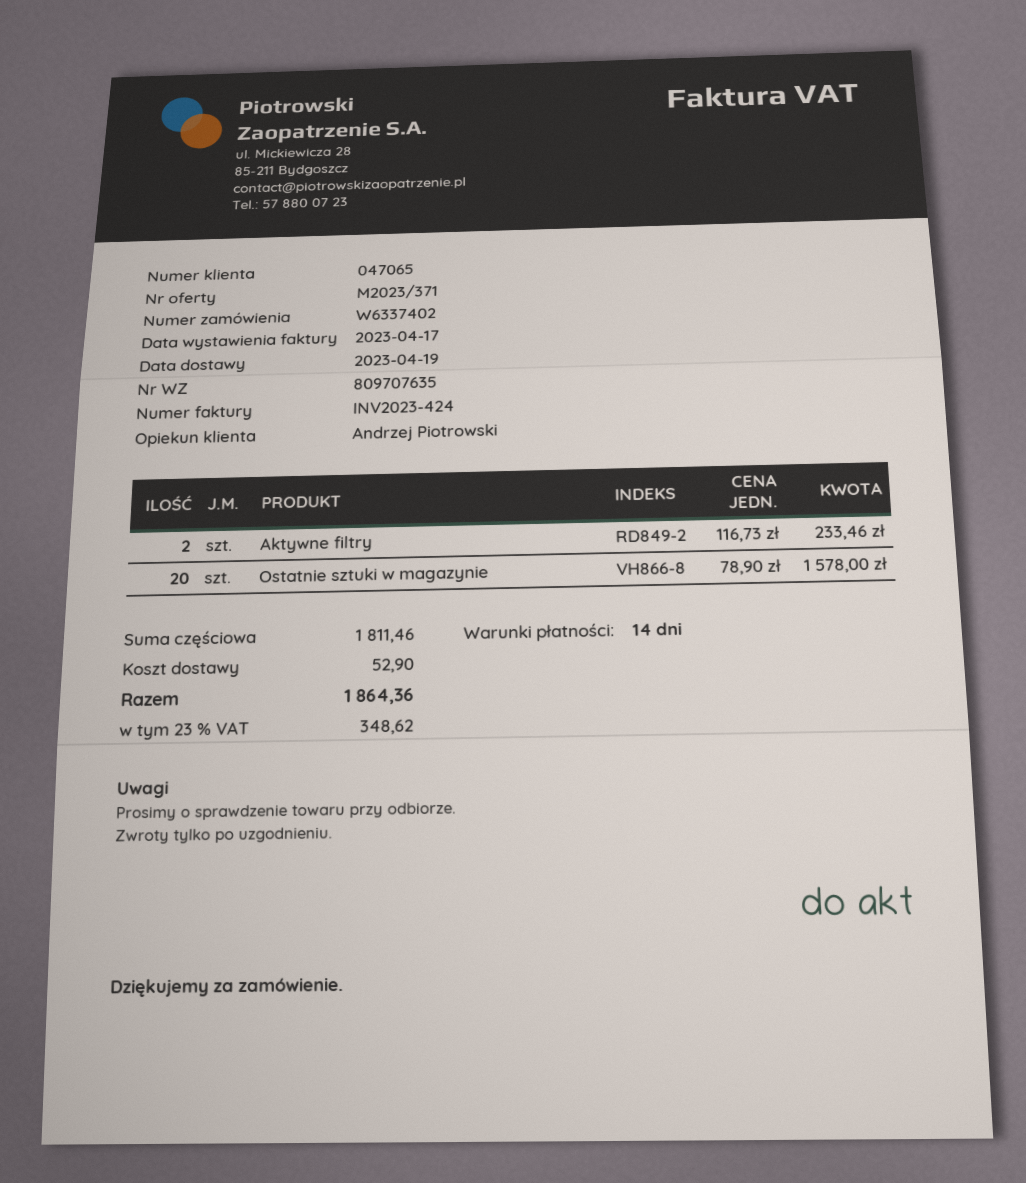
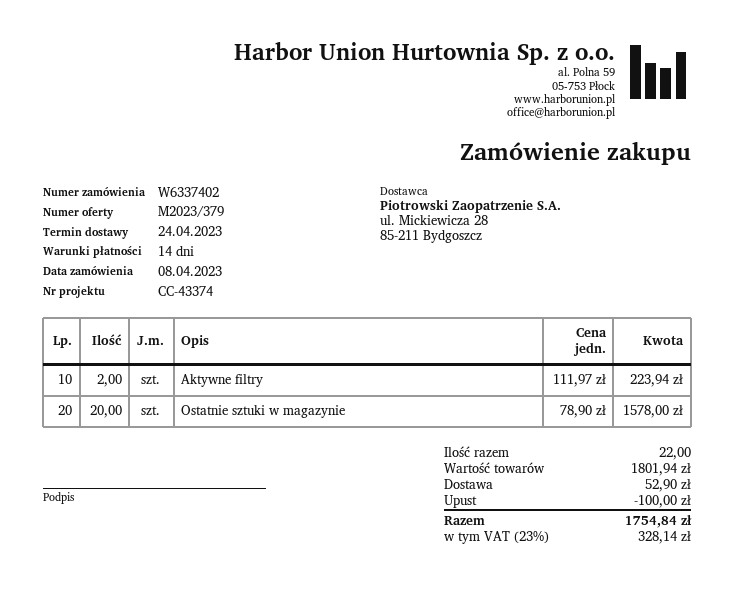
quote number: M2023/371 -> M2023/379
delivery date: 2023-04-19 -> 2023-04-24
Aktywne filtry: 2 x 116.73 = 233.46 -> 2 x 111.97 = 223.94
subtotal: 1811.46 -> 1801.94
discount: none -> 100.00
tax: 23% = 348.62 -> 23% = 328.14
total: 1864.36 -> 1754.84

